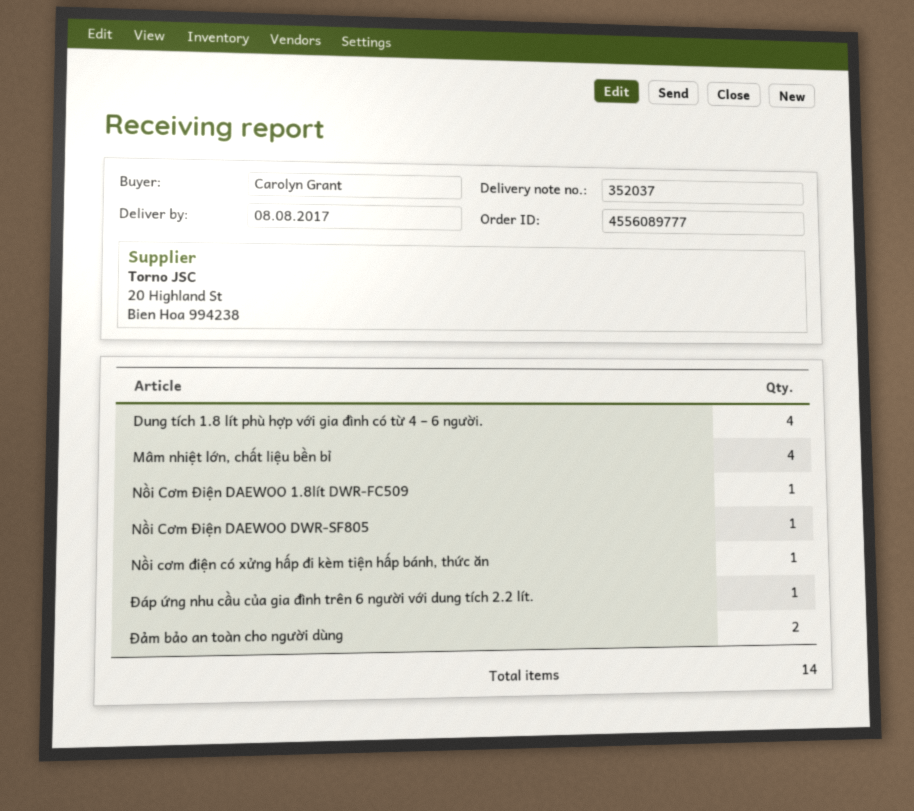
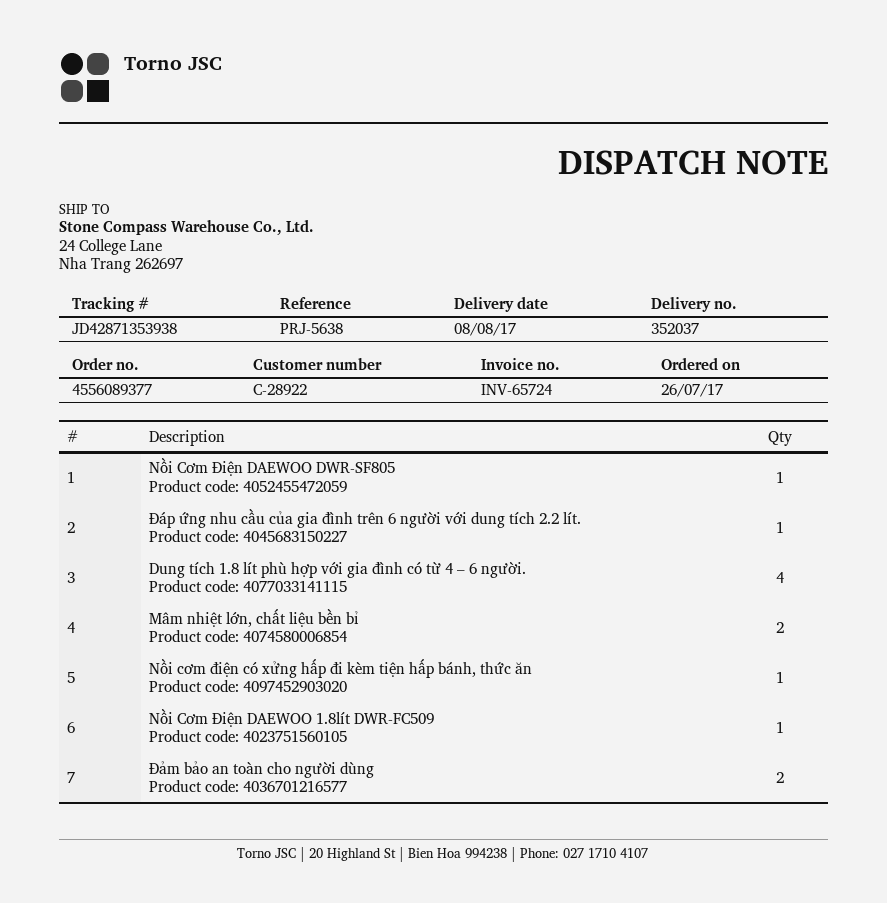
order number: 4556089777 -> 4556089377
Mâm nhiệt lớn, chất liệu bền bỉ: 4 -> 2

